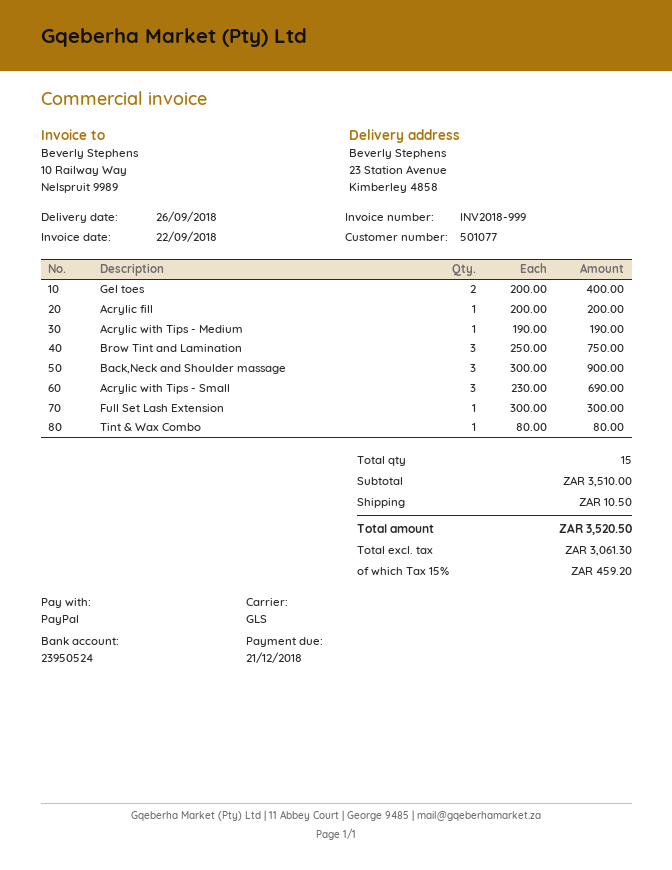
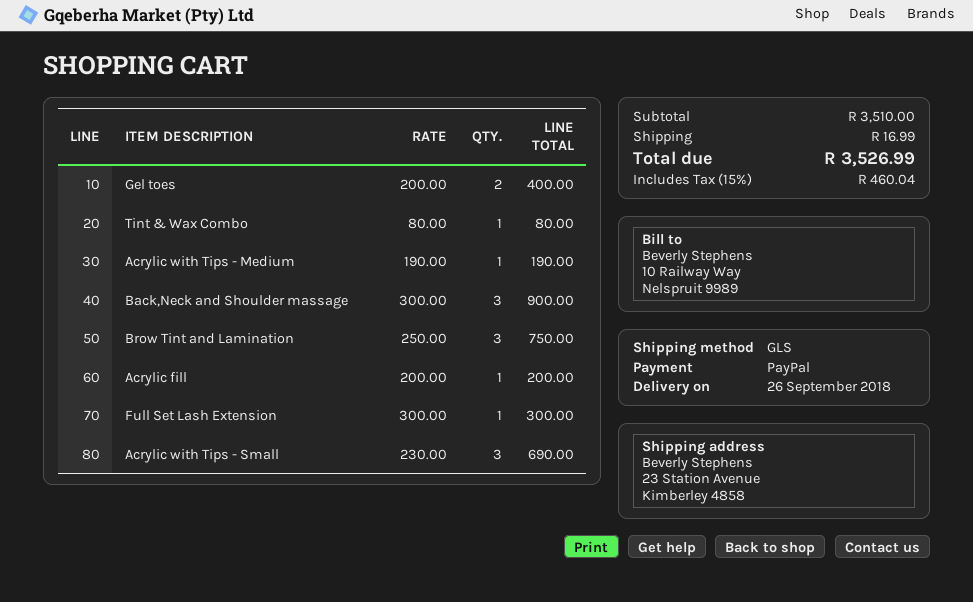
shipping: 10.50 -> 16.99
tax: 15% = 459.20 -> 15% = 460.04
total: 3520.50 -> 3526.99

